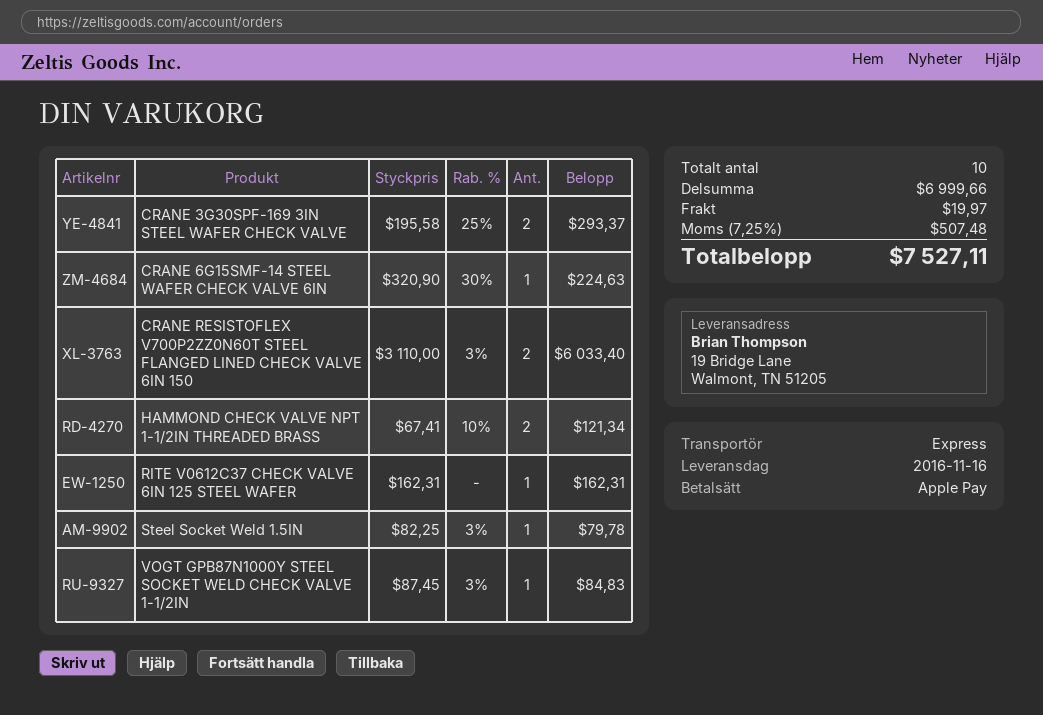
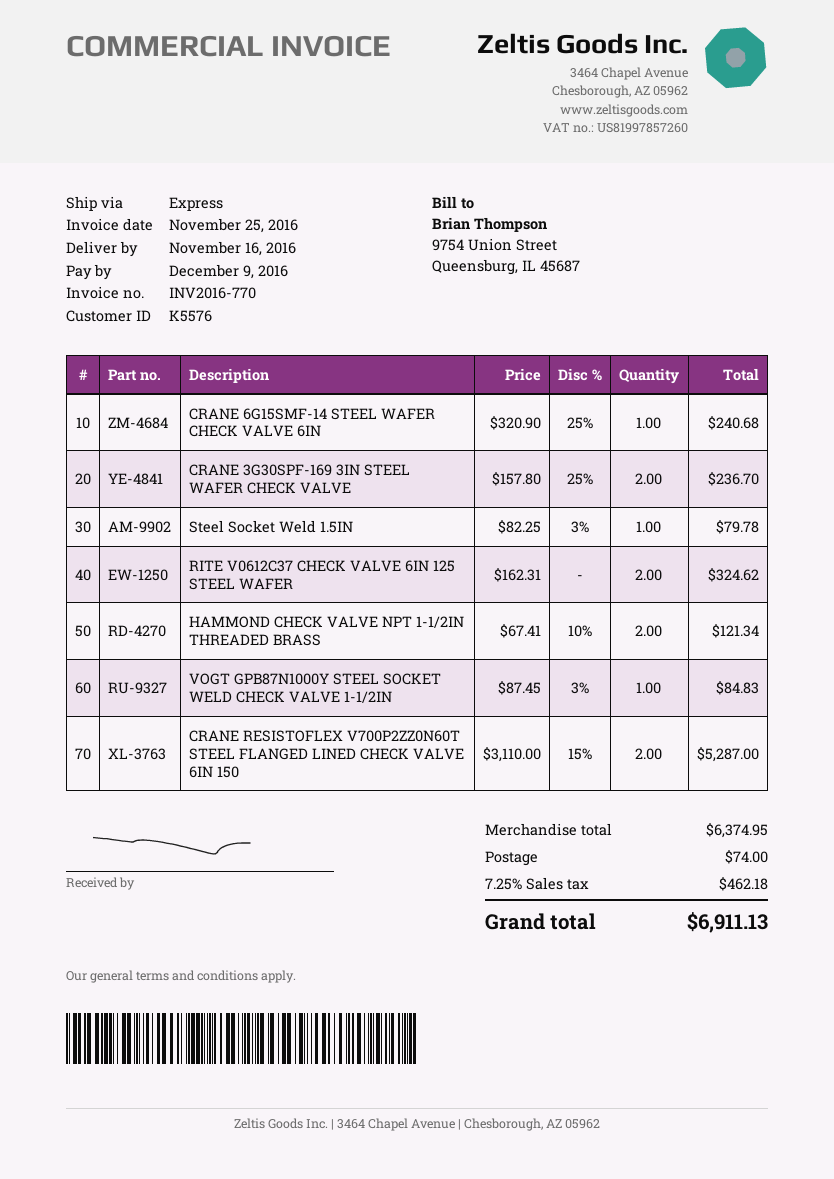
CRANE 3G30SPF-169 3IN STEEL WAFER CHECK VALVE: 2 x 195.58 - 25% = 293.37 -> 2 x 157.80 - 25% = 236.70
CRANE 6G15SMF-14 STEEL WAFER CHECK VALVE 6IN: 1 x 320.90 - 30% = 224.63 -> 1 x 320.90 - 25% = 240.68
CRANE RESISTOFLEX V700P2ZZ0N60T STEEL FLANGED LINED CHECK VALVE 6IN 150: 2 x 3110.00 - 3% = 6033.40 -> 2 x 3110.00 - 15% = 5287.00
RITE V0612C37 CHECK VALVE 6IN 125 STEEL WAFER: 1 x 162.31 = 162.31 -> 2 x 162.31 = 324.62
subtotal: 6999.66 -> 6374.95
shipping: 19.97 -> 74.00
tax: 7.25% = 507.48 -> 7.25% = 462.18
total: 7527.11 -> 6911.13

